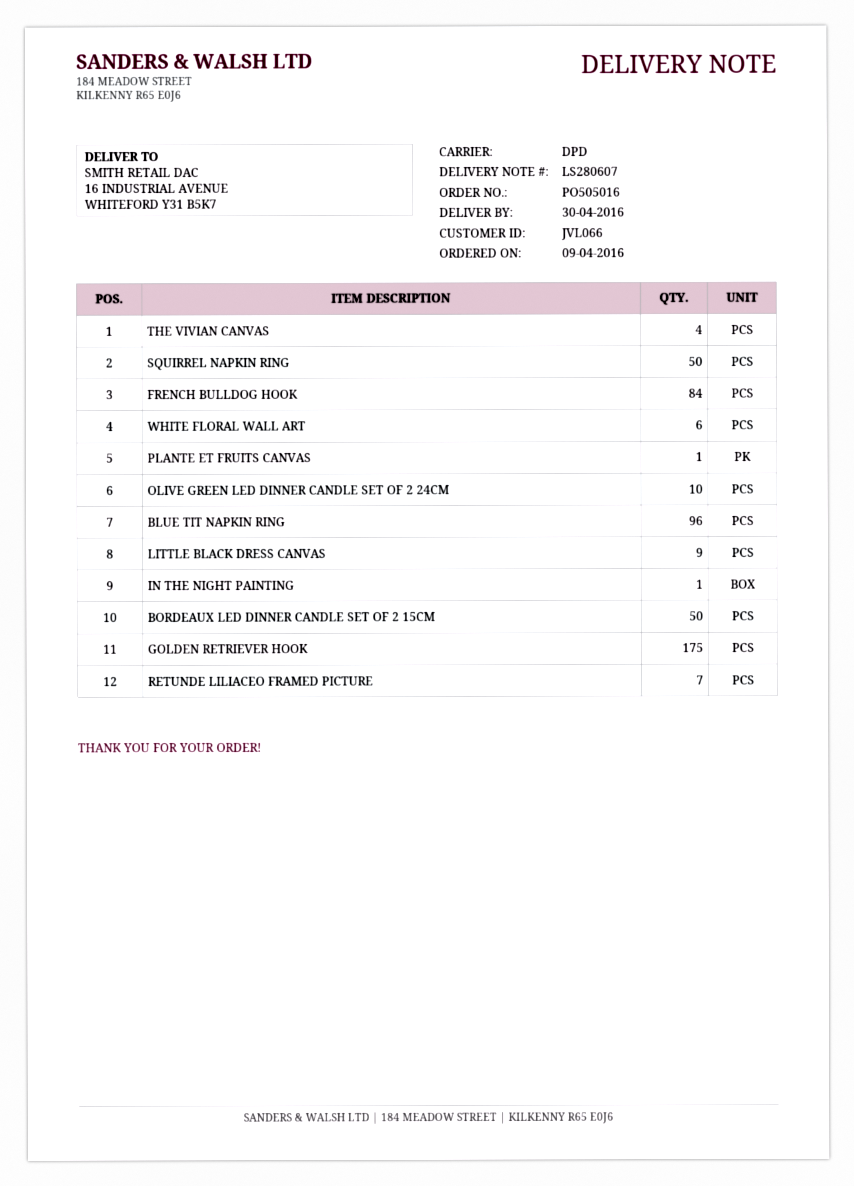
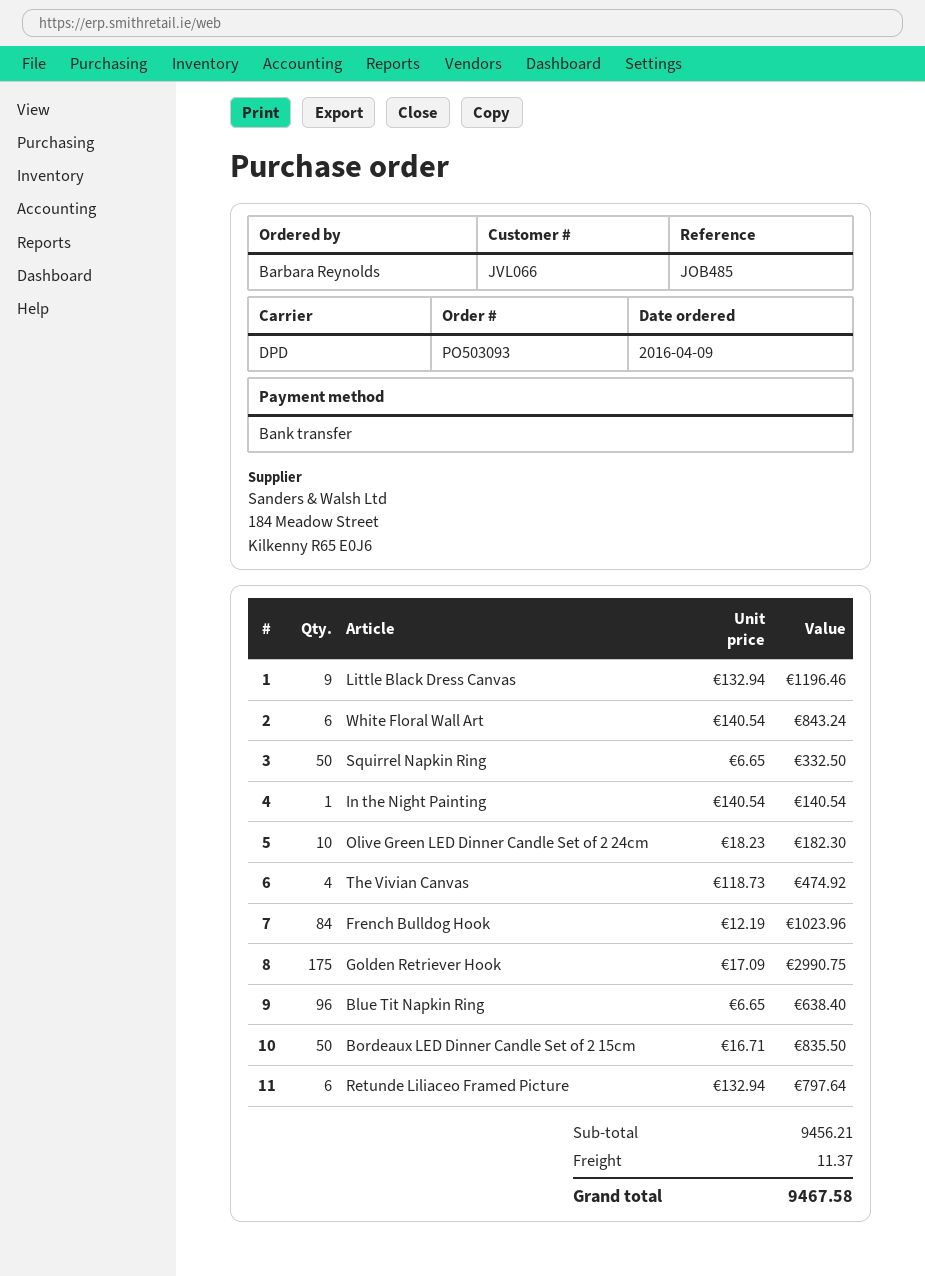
order number: PO505016 -> PO503093
PLANTE ET FRUITS CANVAS: 1 -> none
RETUNDE LILIACEO FRAMED PICTURE: 7 -> 6

